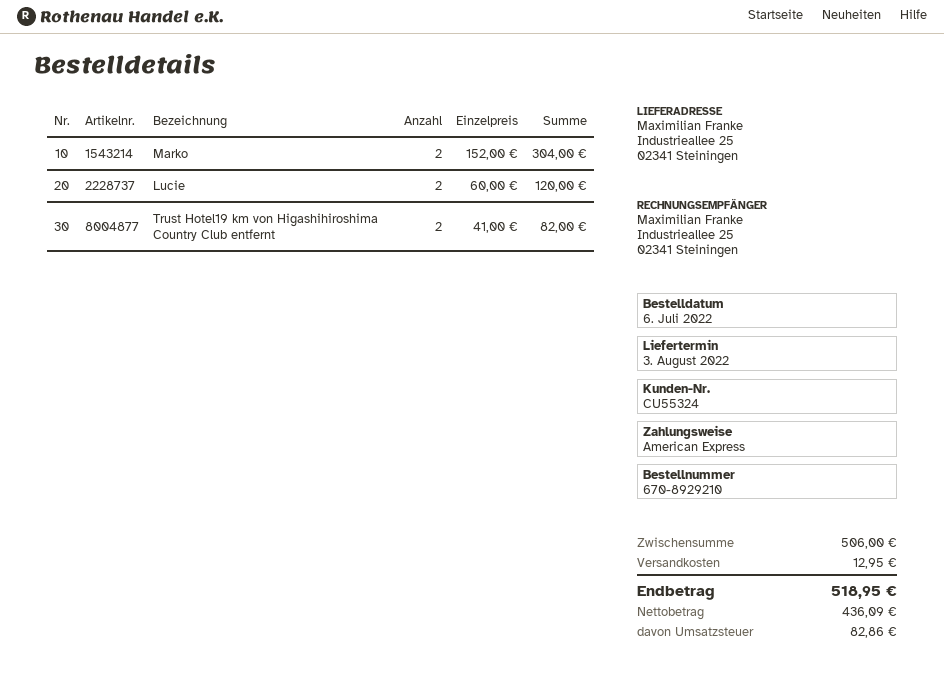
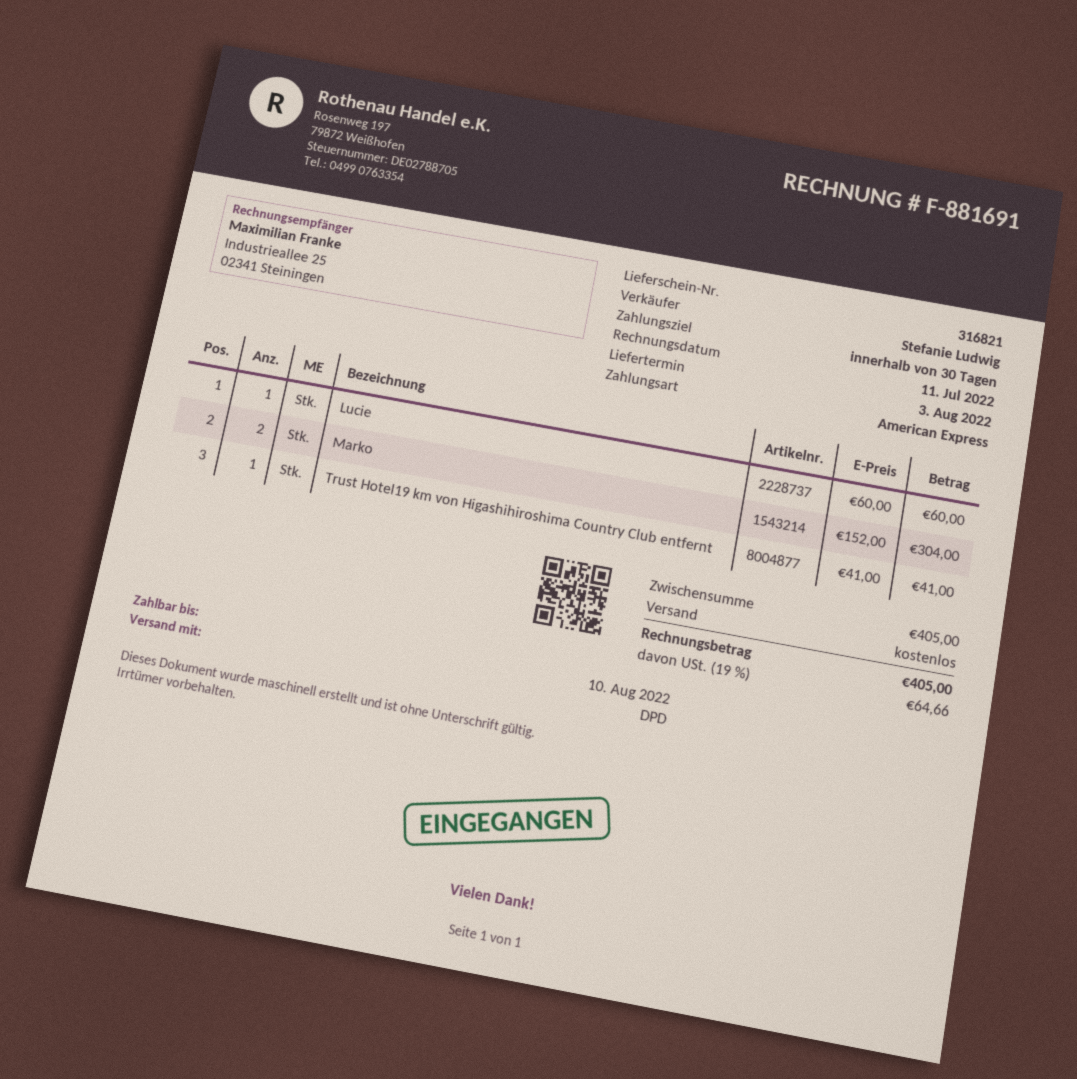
Lucie: 2 x 60.00 = 120.00 -> 1 x 60.00 = 60.00
Trust Hotel19 km von Higashihiroshima Country Club entfernt: 2 x 41.00 = 82.00 -> 1 x 41.00 = 41.00
subtotal: 506.00 -> 405.00
shipping: 12.95 -> 0.00
tax: 82.86 -> 64.66
total: 518.95 -> 405.00

